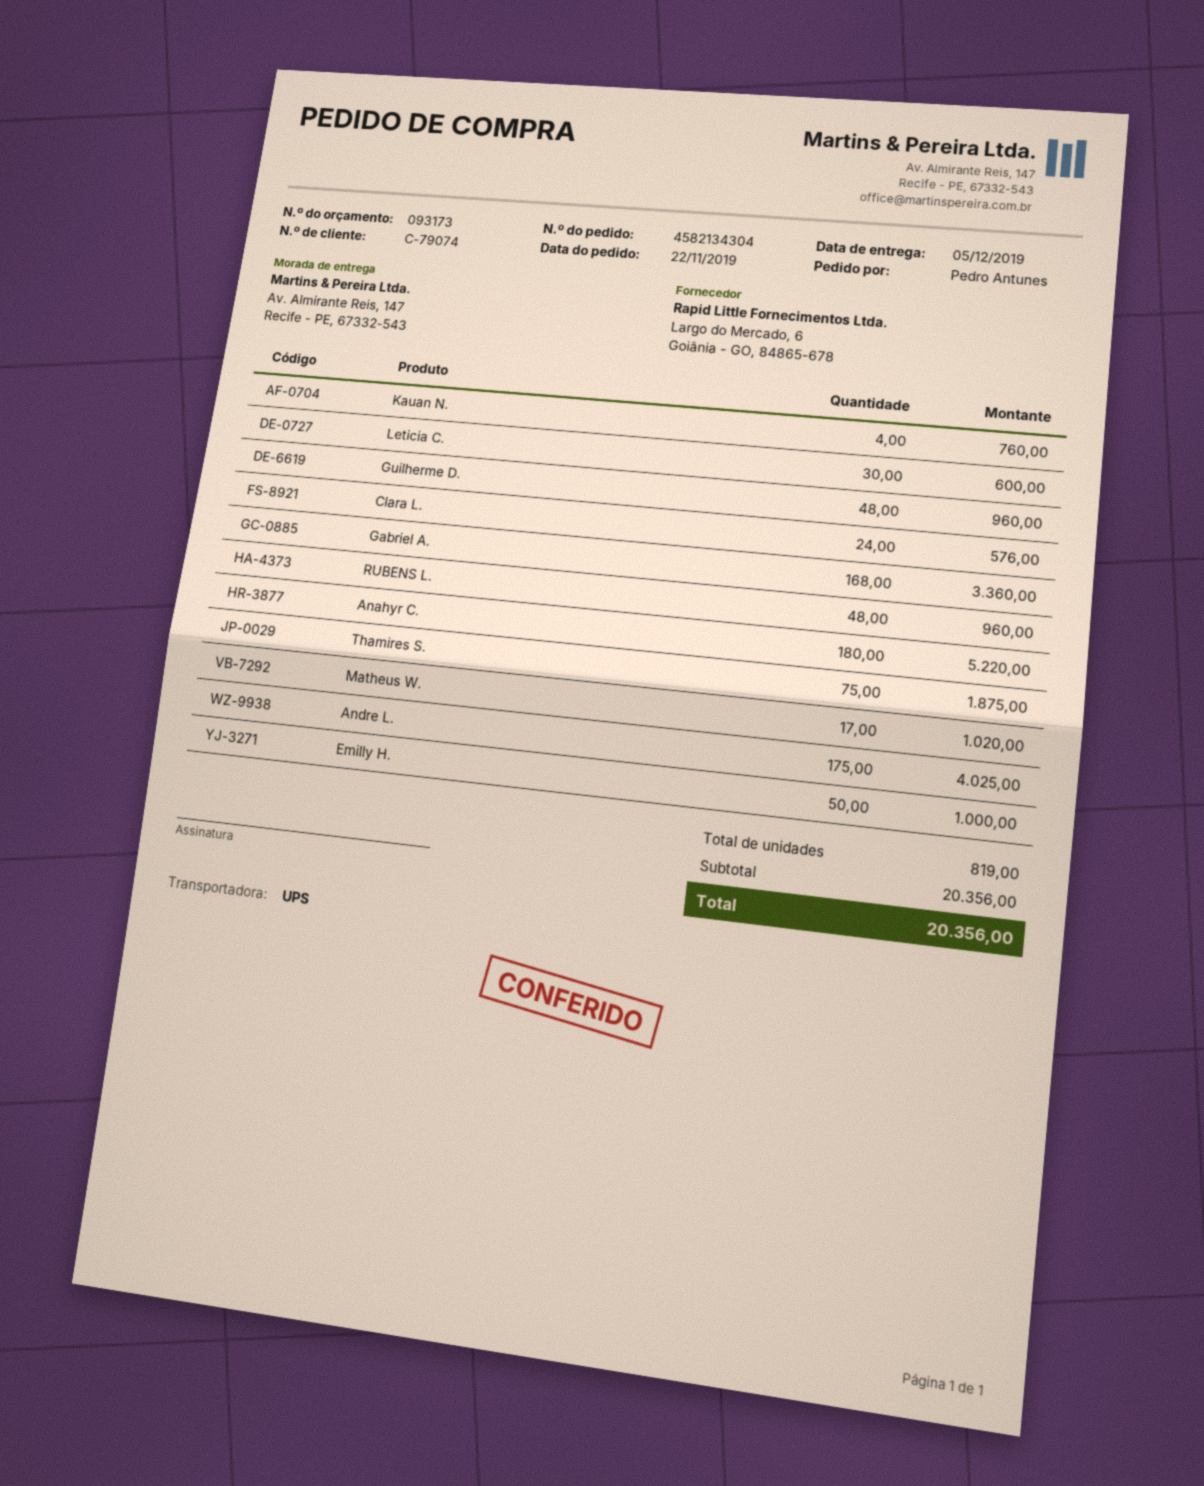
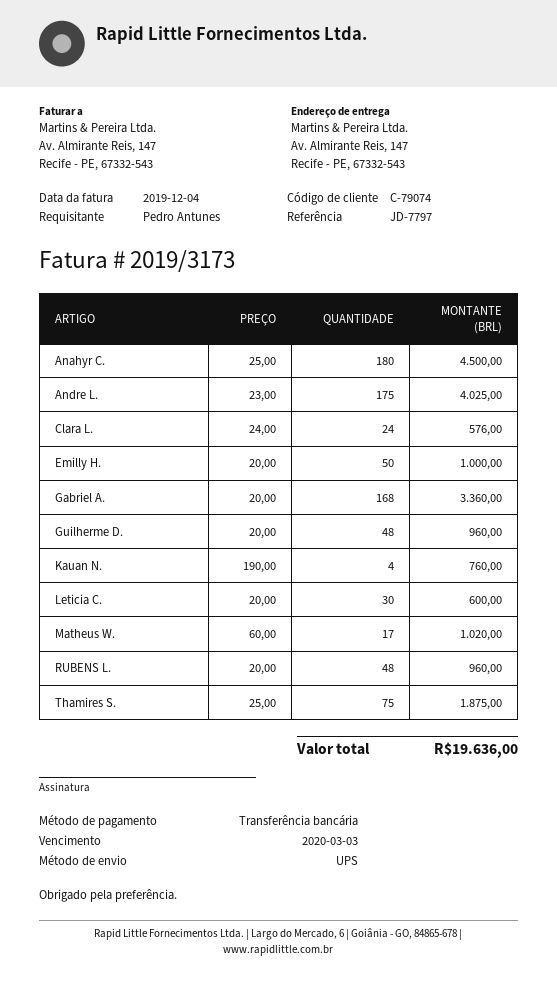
Anahyr C.: 180 for 5220.00 -> 180 for 4500.00
total: 20356.00 -> 19636.00

